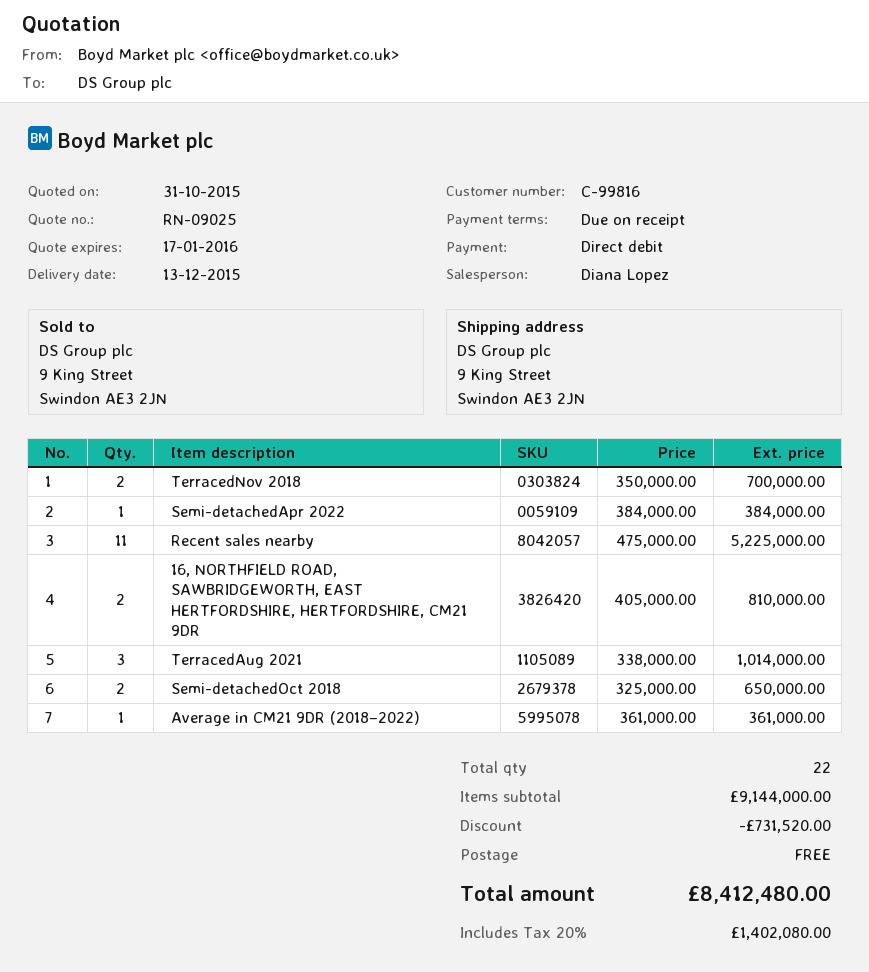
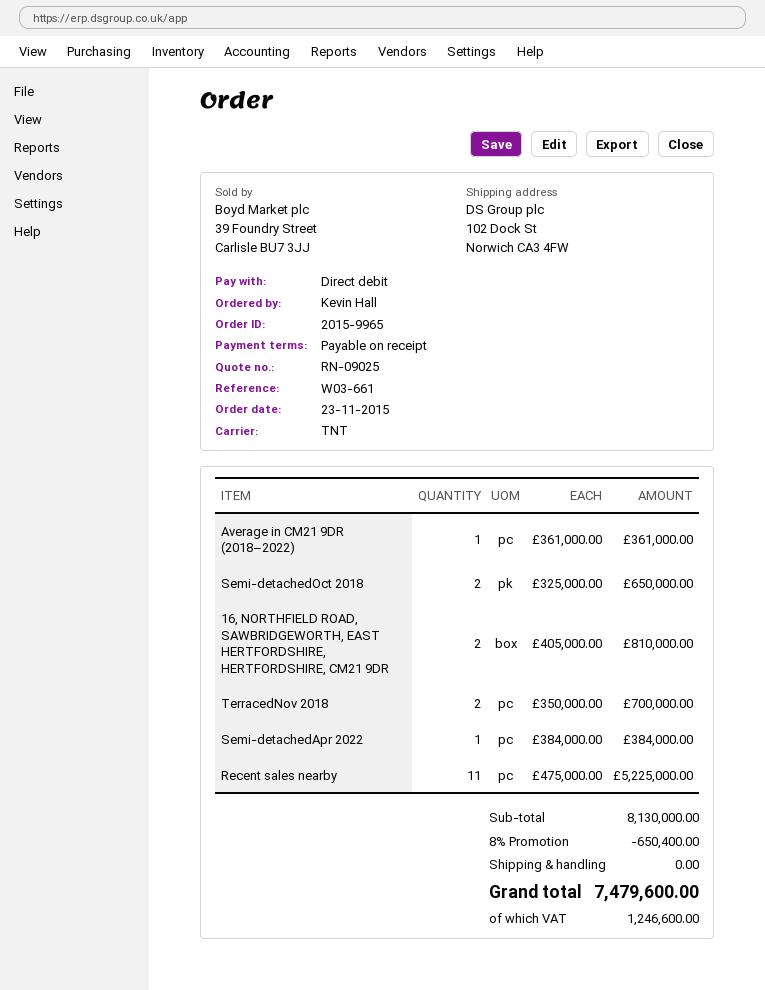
ship to: 9 King Street, Swindon AE3 2JN -> 102 Dock St, Norwich CA3 4FW
TerracedAug 2021: 3 x 338000.00 = 1014000.00 -> none
subtotal: 9144000.00 -> 8130000.00
discount: 731520.00 -> 650400.00
tax: 1402080.00 -> 1246600.00
total: 8412480.00 -> 7479600.00

